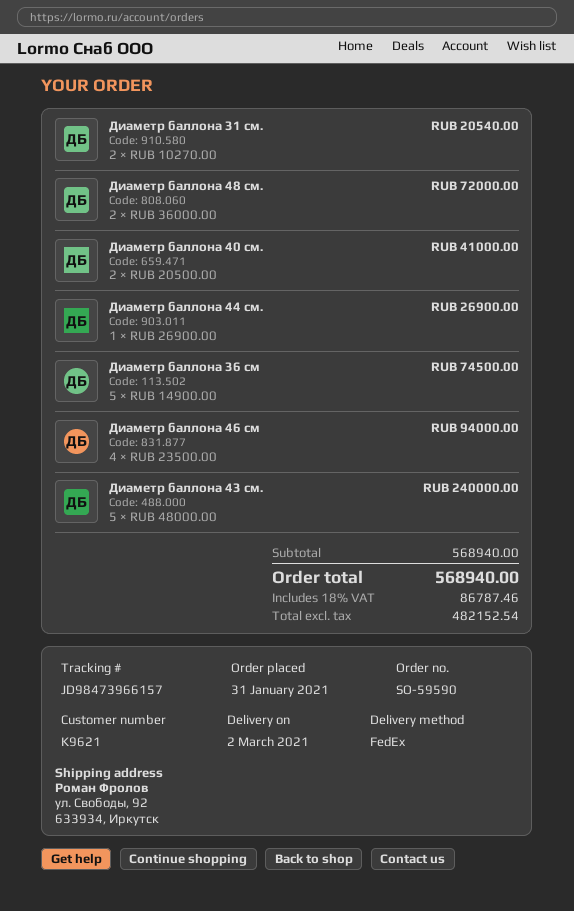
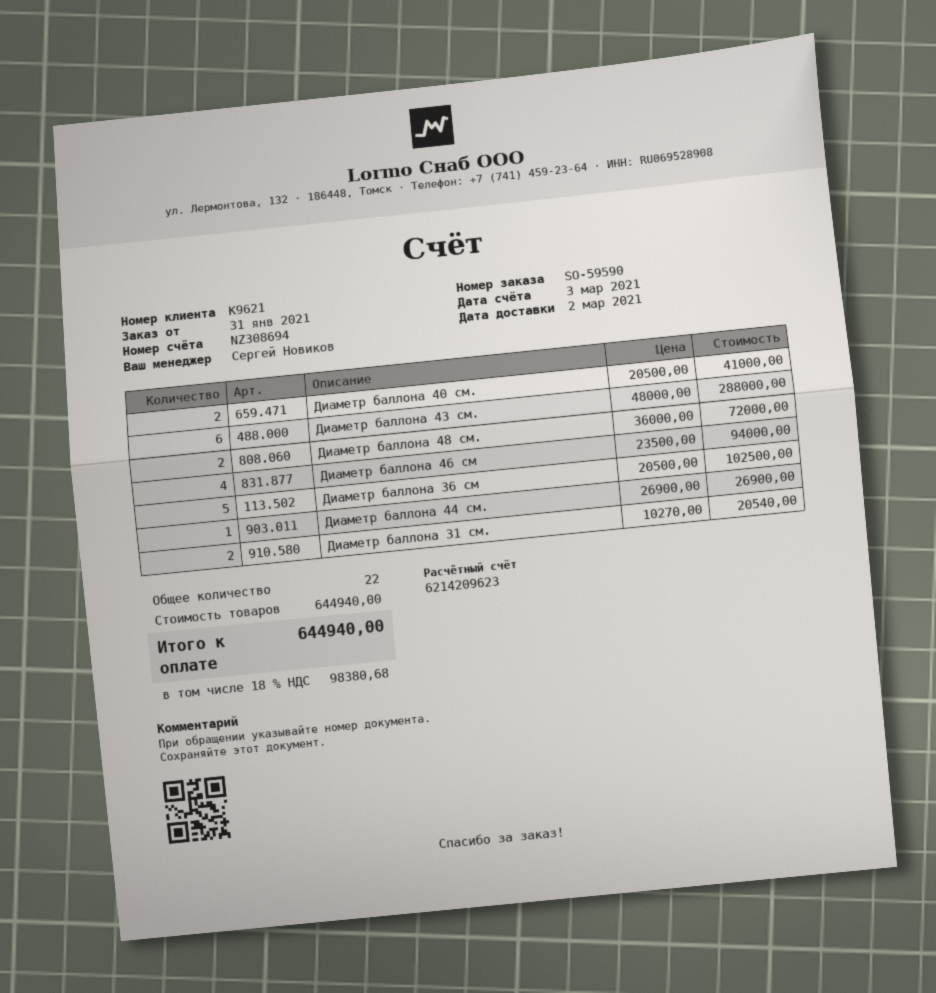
Диаметр баллона 36 см: 5 x 14900.00 = 74500.00 -> 5 x 20500.00 = 102500.00
Диаметр баллона 43 см.: 5 x 48000.00 = 240000.00 -> 6 x 48000.00 = 288000.00
subtotal: 568940.00 -> 644940.00
tax: 18% = 86787.46 -> 18% = 98380.68
total: 568940.00 -> 644940.00

